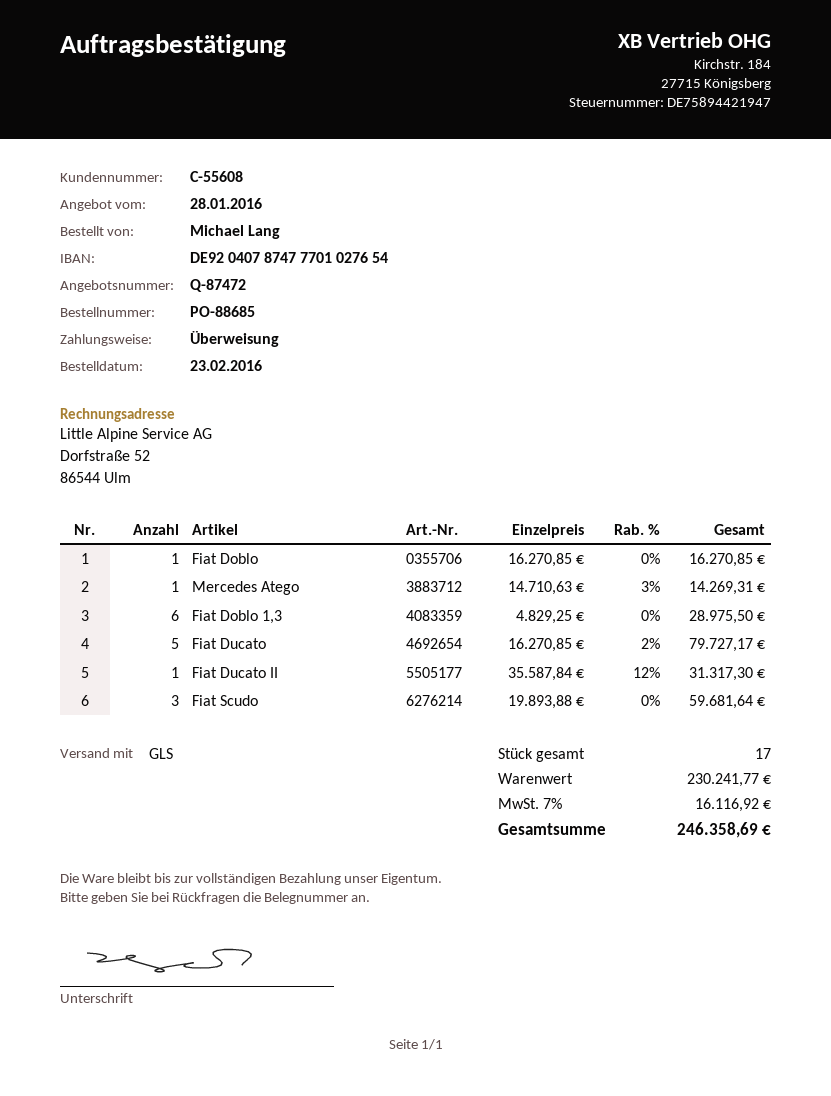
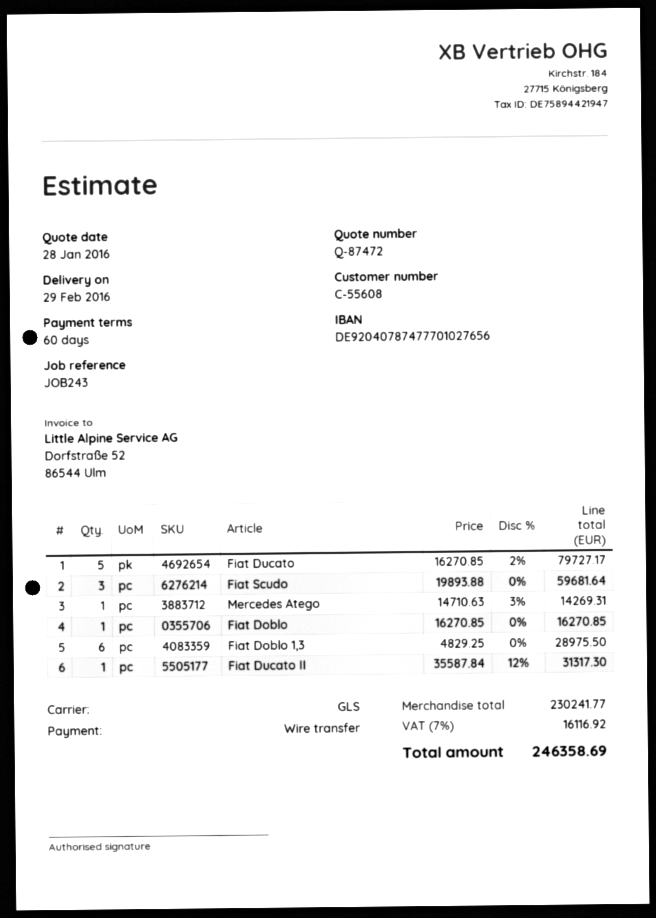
bank account: DE92040787477701027654 -> DE92040787477701027656

